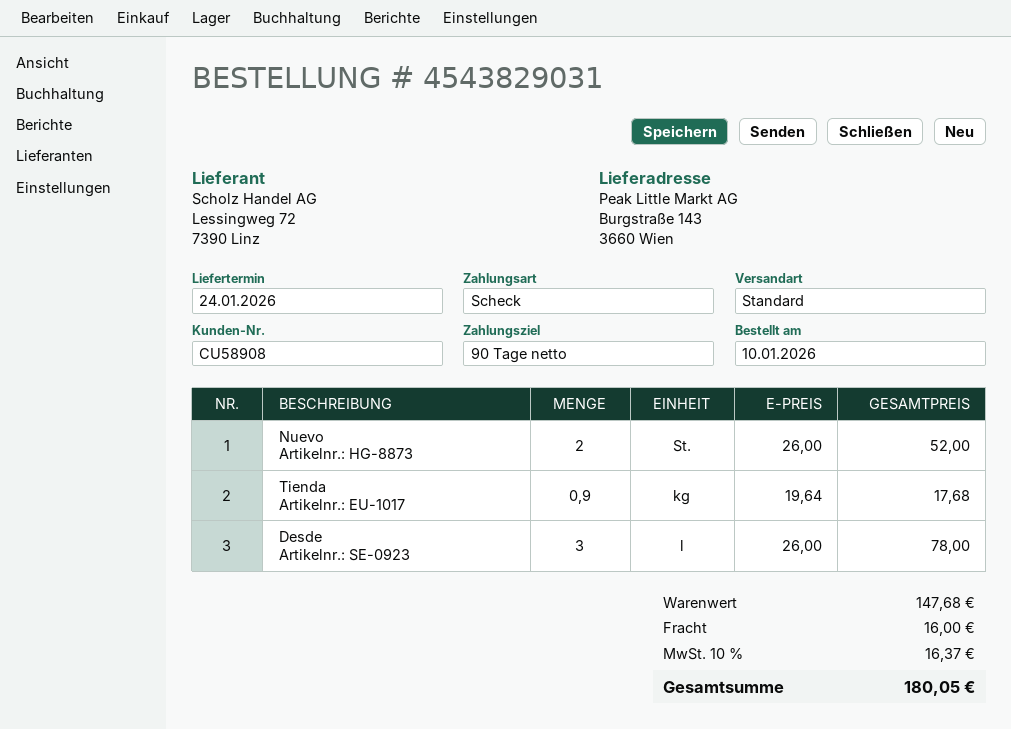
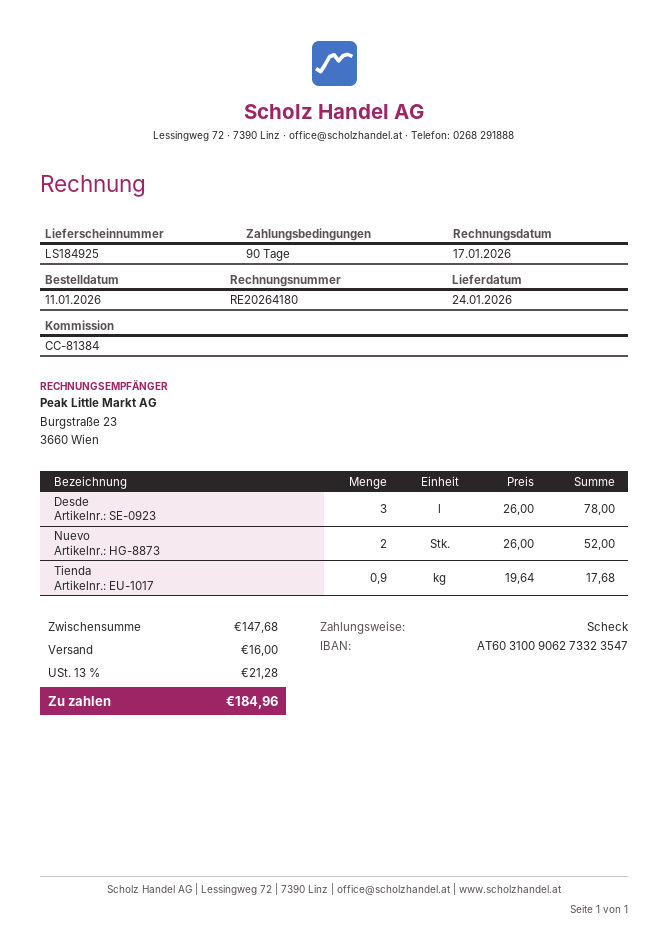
order date: 2026-01-10 -> 2026-01-11
tax: 10% = 16.37 -> 13% = 21.28
total: 180.05 -> 184.96

